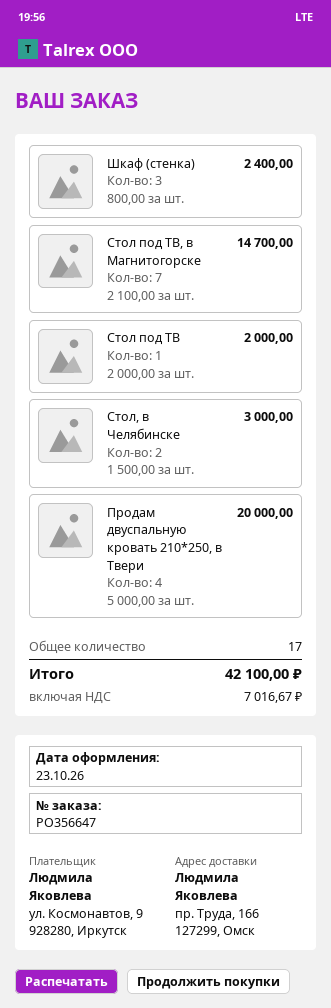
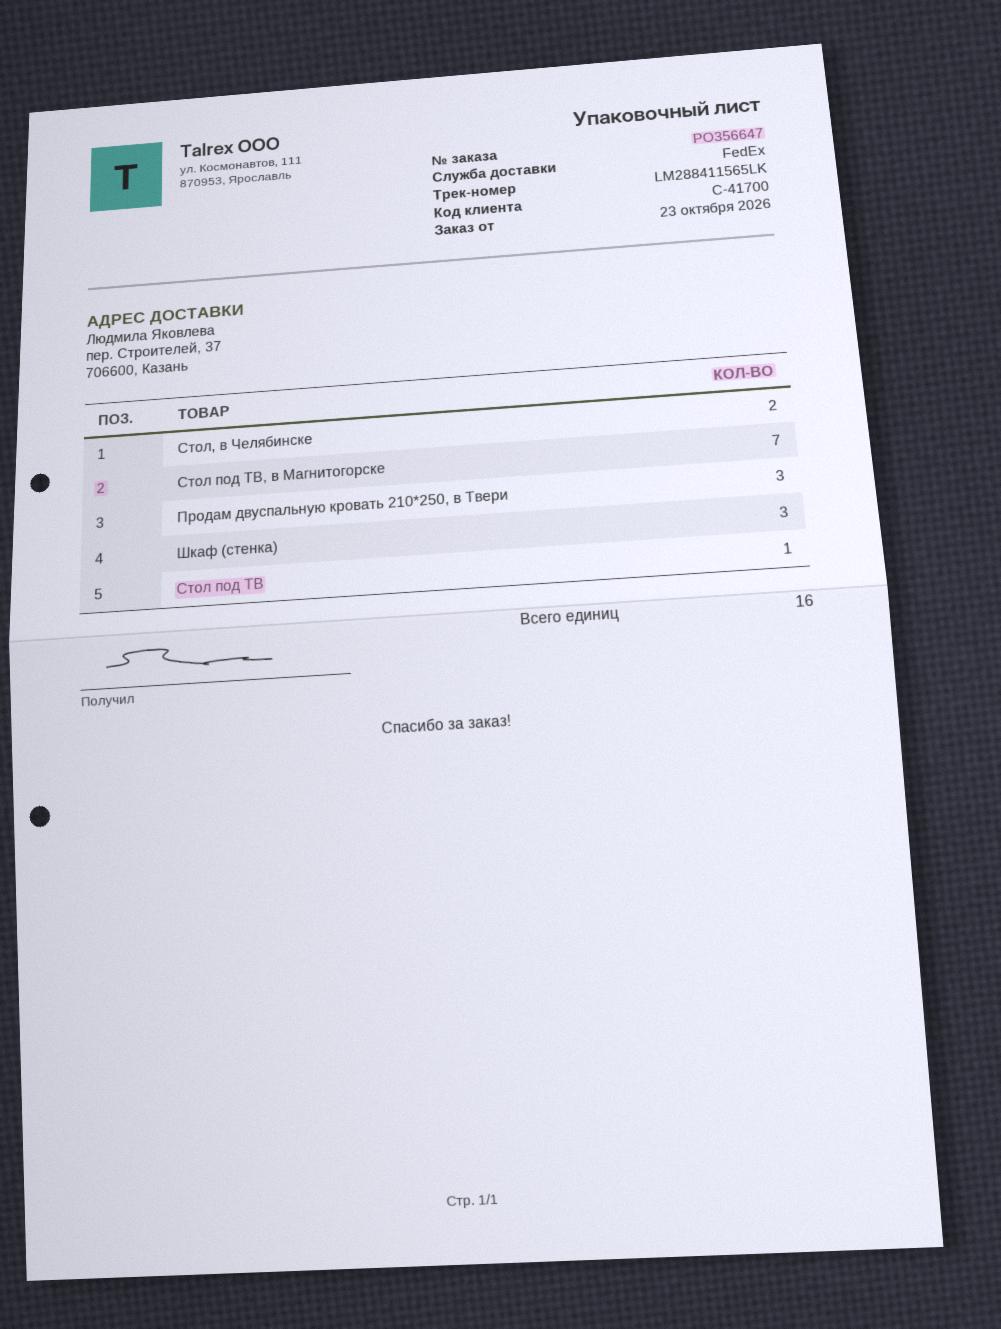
ship to: пр. Труда, 166, 127299, Омск -> пер. Строителей, 37, 706600, Казань
Продам двуспальную кровать 210*250, в Твери: 4 -> 3
total quantity: 17 -> 16

